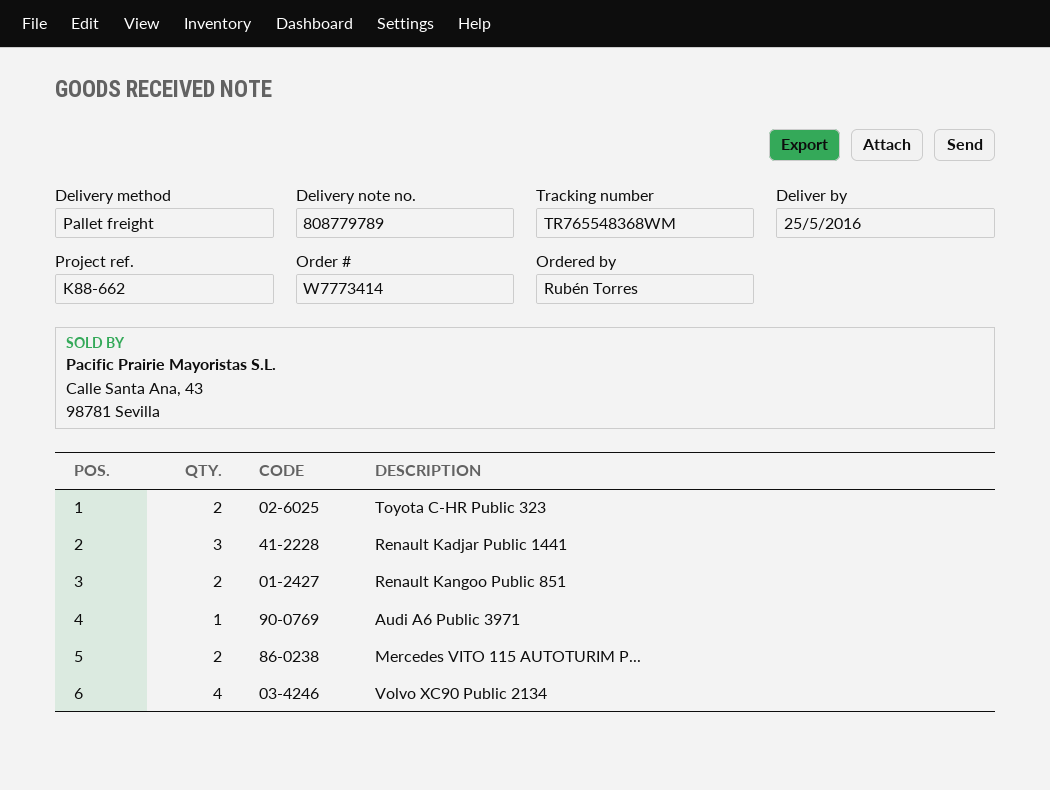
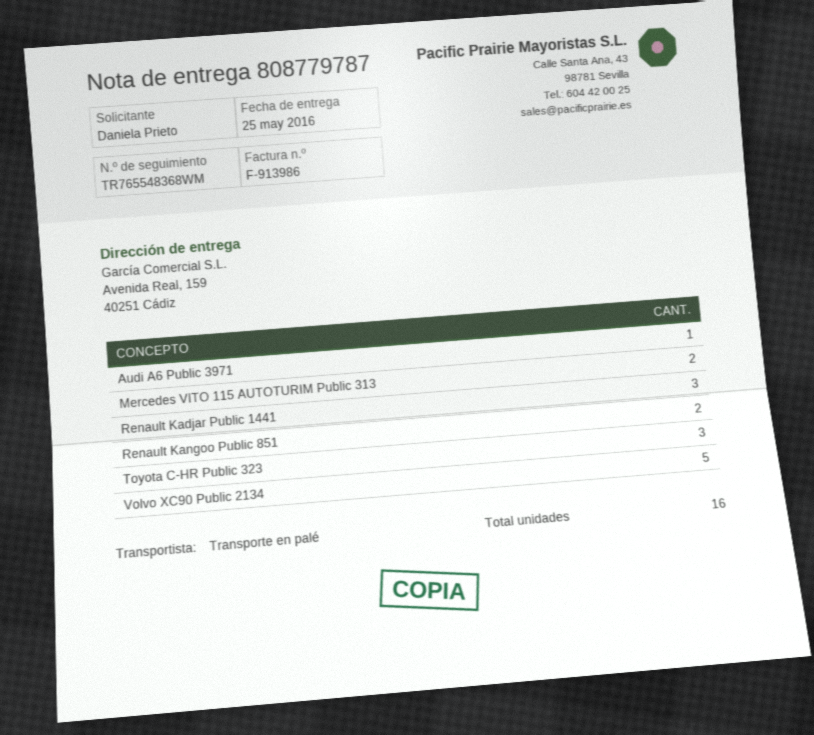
delivery note number: 808779789 -> 808779787
ordered by: Rubén Torres -> Daniela Prieto
Toyota C-HR Public 323: 2 -> 3
Volvo XC90 Public 2134: 4 -> 5

